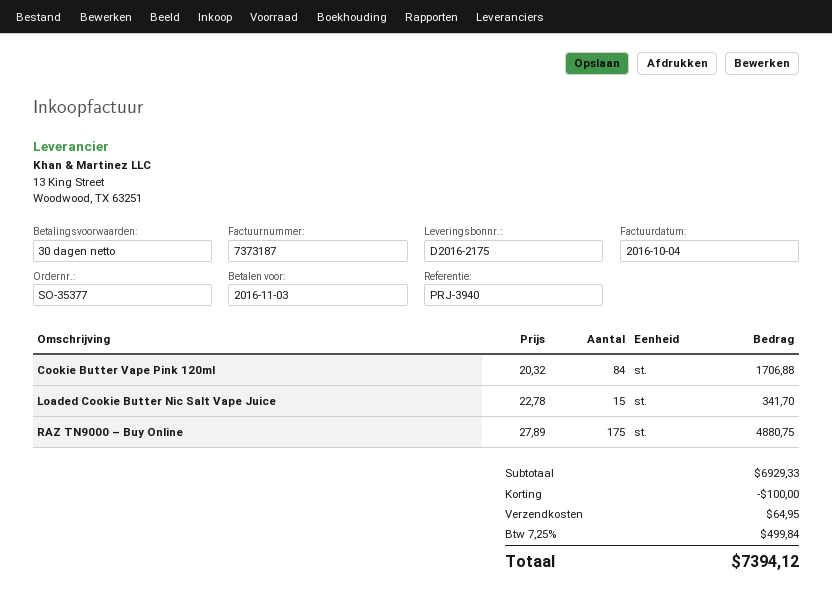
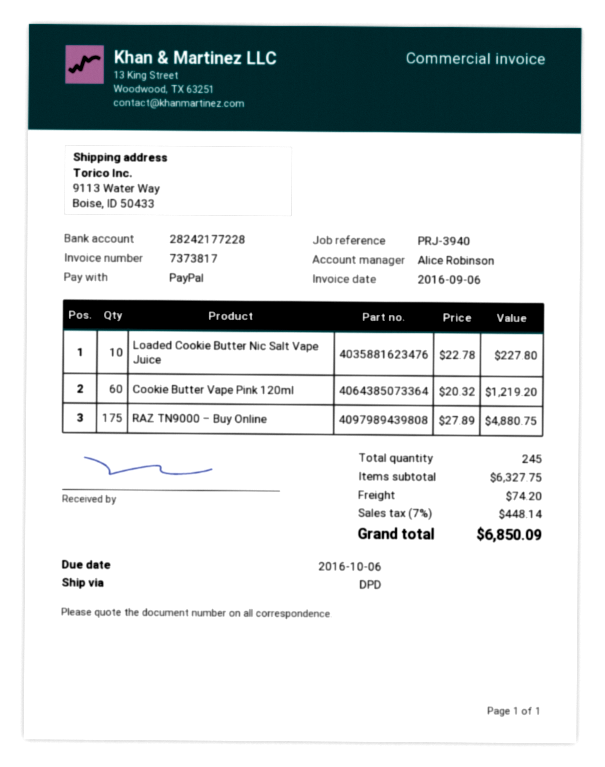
invoice number: 7373187 -> 7373817
invoice date: 2016-10-04 -> 2016-09-06
due date: 2016-11-03 -> 2016-10-06
Cookie Butter Vape Pink 120ml: 84 x 20.32 = 1706.88 -> 60 x 20.32 = 1219.20
Loaded Cookie Butter Nic Salt Vape Juice: 15 x 22.78 = 341.70 -> 10 x 22.78 = 227.80
subtotal: 6929.33 -> 6327.75
discount: 100.00 -> none
shipping: 64.95 -> 74.20
tax: 7.25% = 499.84 -> 7% = 448.14
total: 7394.12 -> 6850.09

